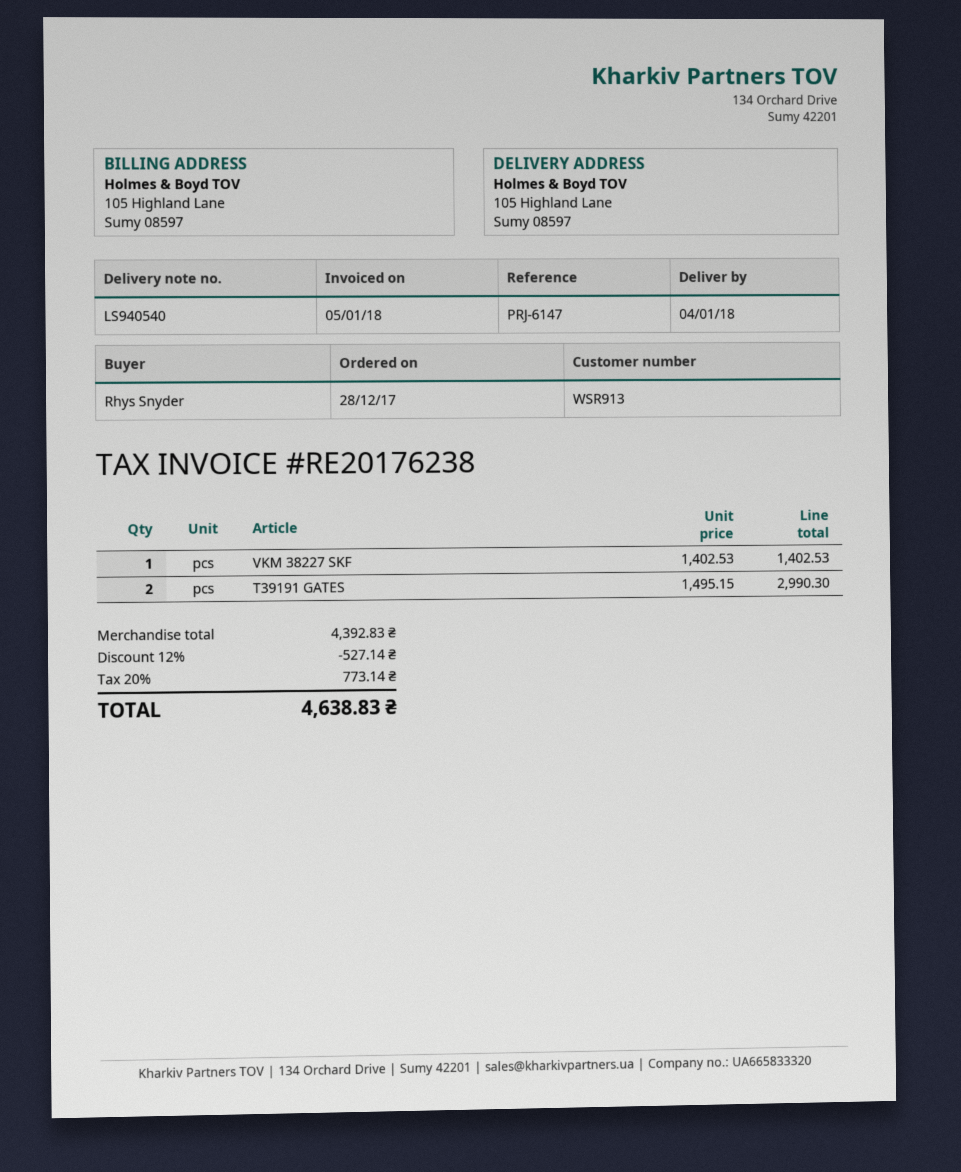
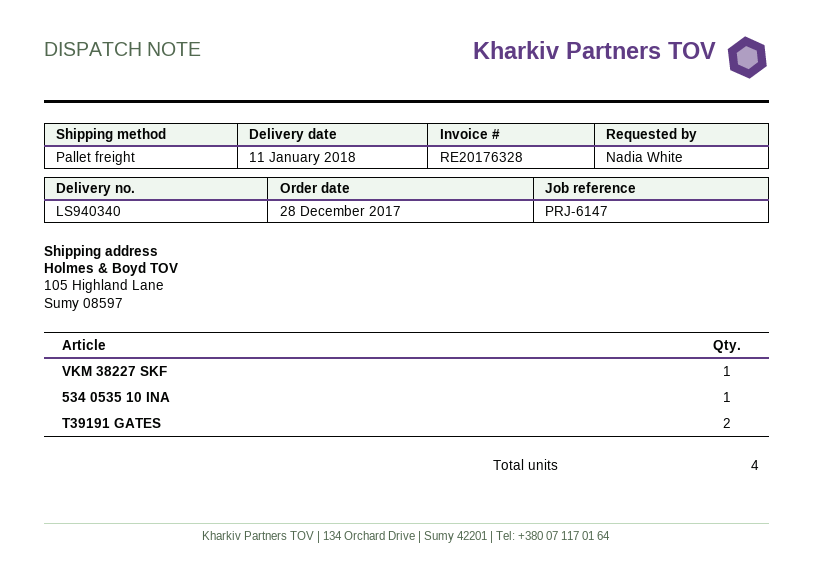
delivery note number: LS940540 -> LS940340
delivery date: 2018-01-04 -> 2018-01-11
invoice number: RE20176238 -> RE20176328
ordered by: Rhys Snyder -> Nadia White
534 0535 10 INA: none -> 1

